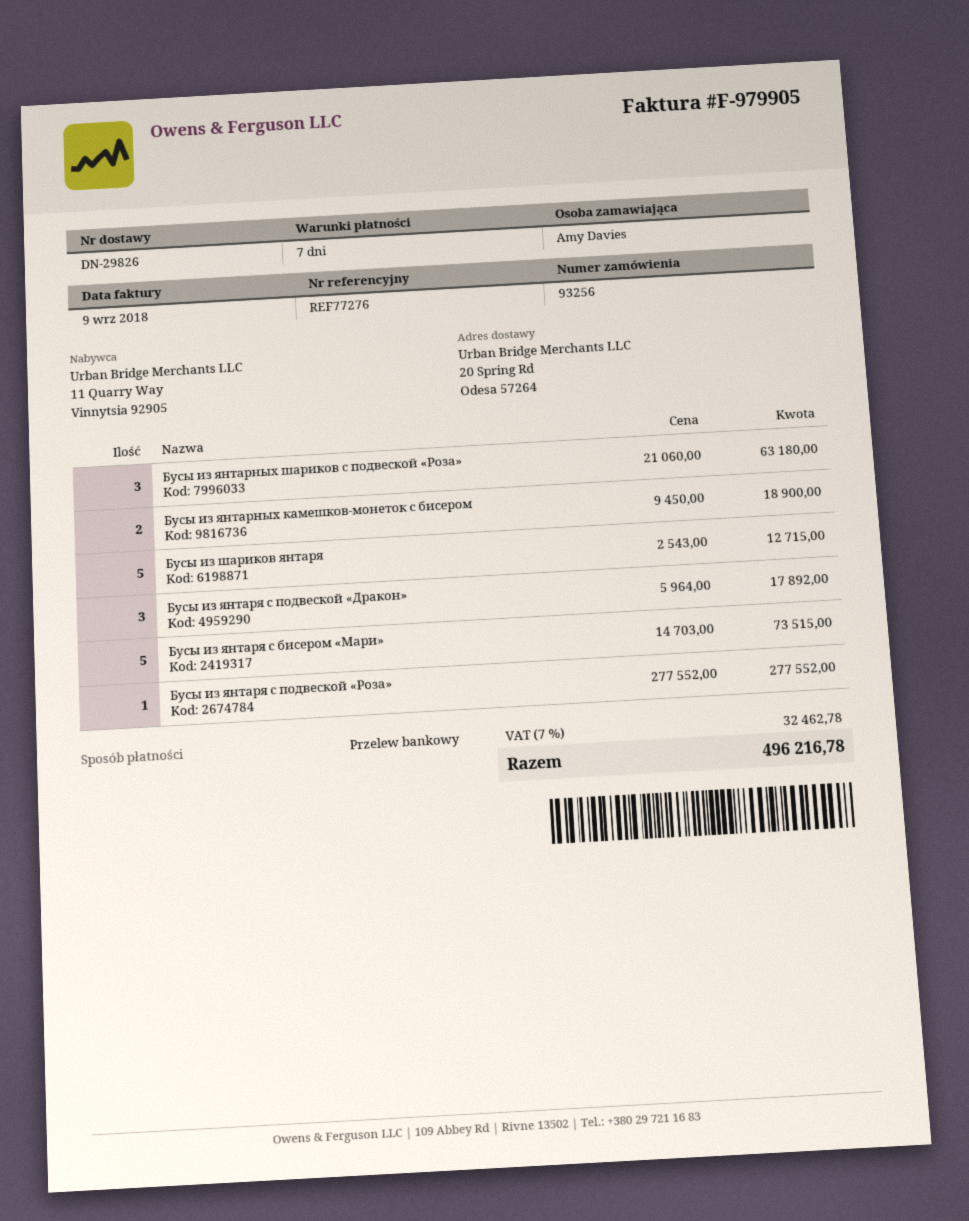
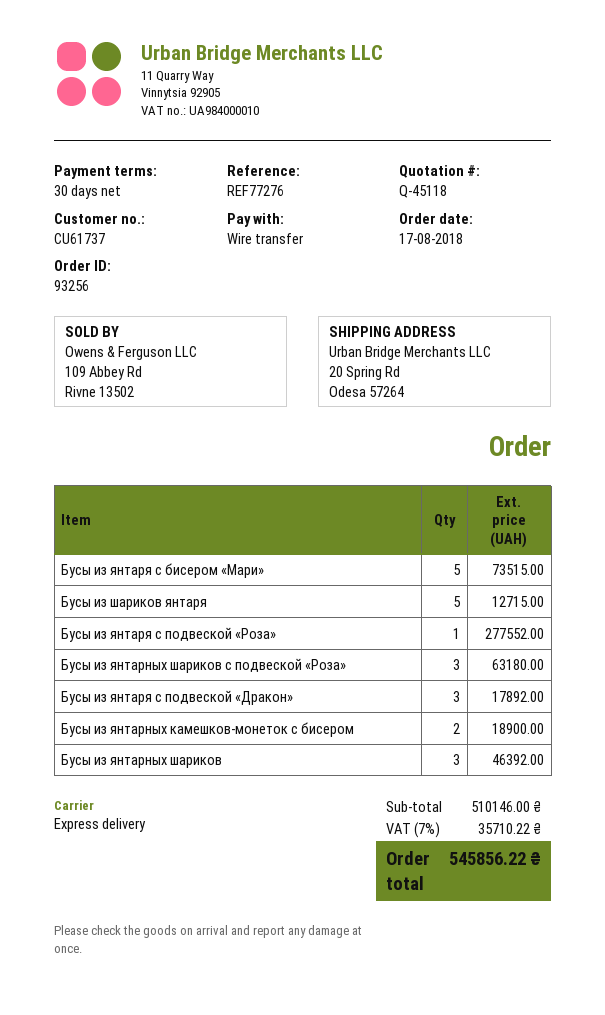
payment terms: 7 days -> 30 days
Бусы из янтарных шариков: none -> 3 for 46392.00
tax: 7% = 32462.78 -> 7% = 35710.22
total: 496216.78 -> 545856.22

